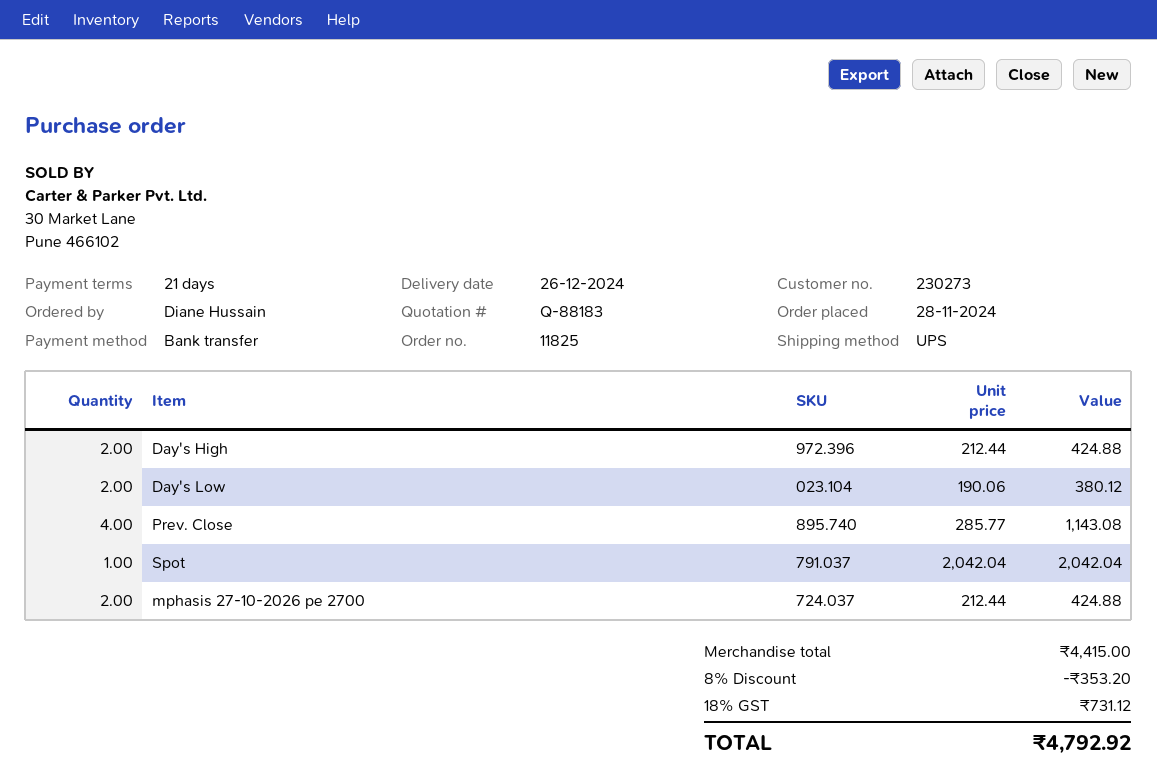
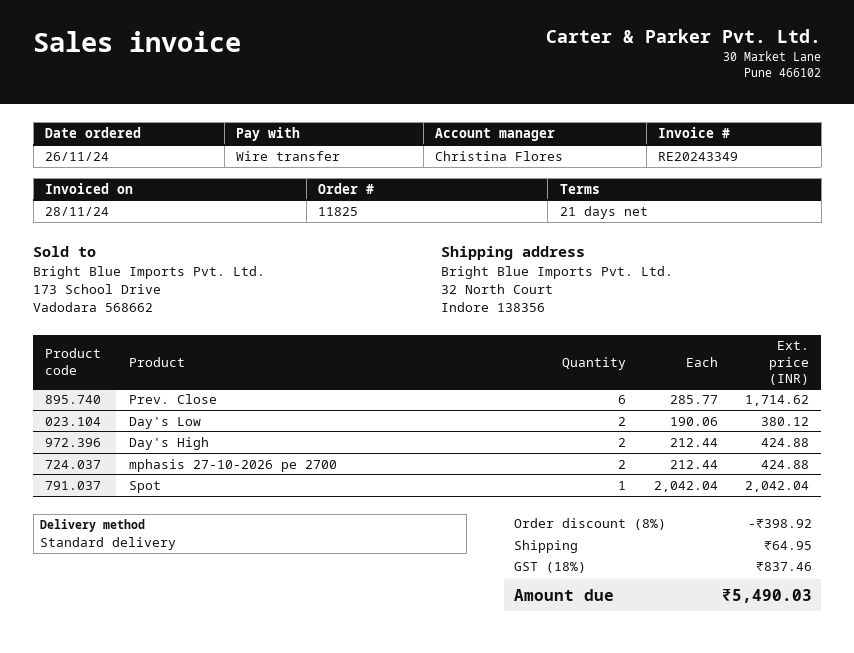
order date: 2024-11-28 -> 2024-11-26
shipping method: UPS -> standard
Prev. Close: 4 x 285.77 = 1143.08 -> 6 x 285.77 = 1714.62
discount: 8% = 353.20 -> 8% = 398.92
shipping: none -> 64.95
tax: 18% = 731.12 -> 18% = 837.46
total: 4792.92 -> 5490.03

